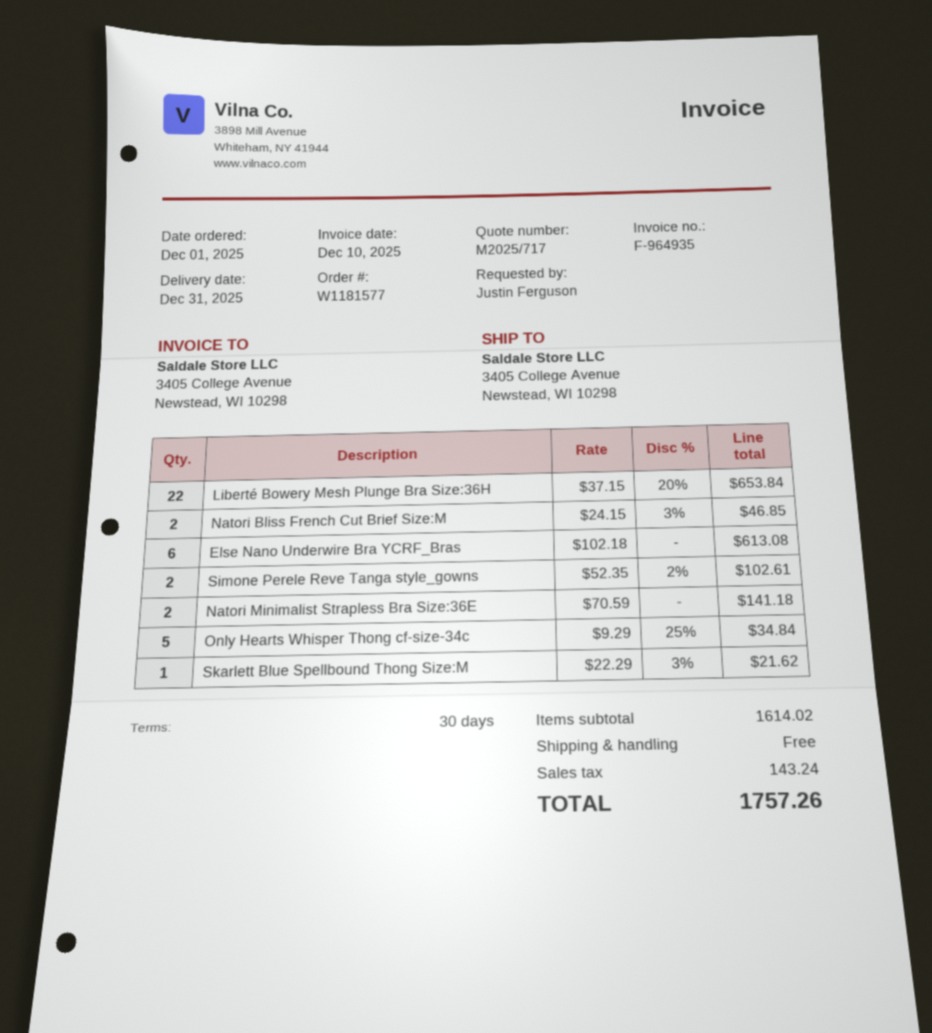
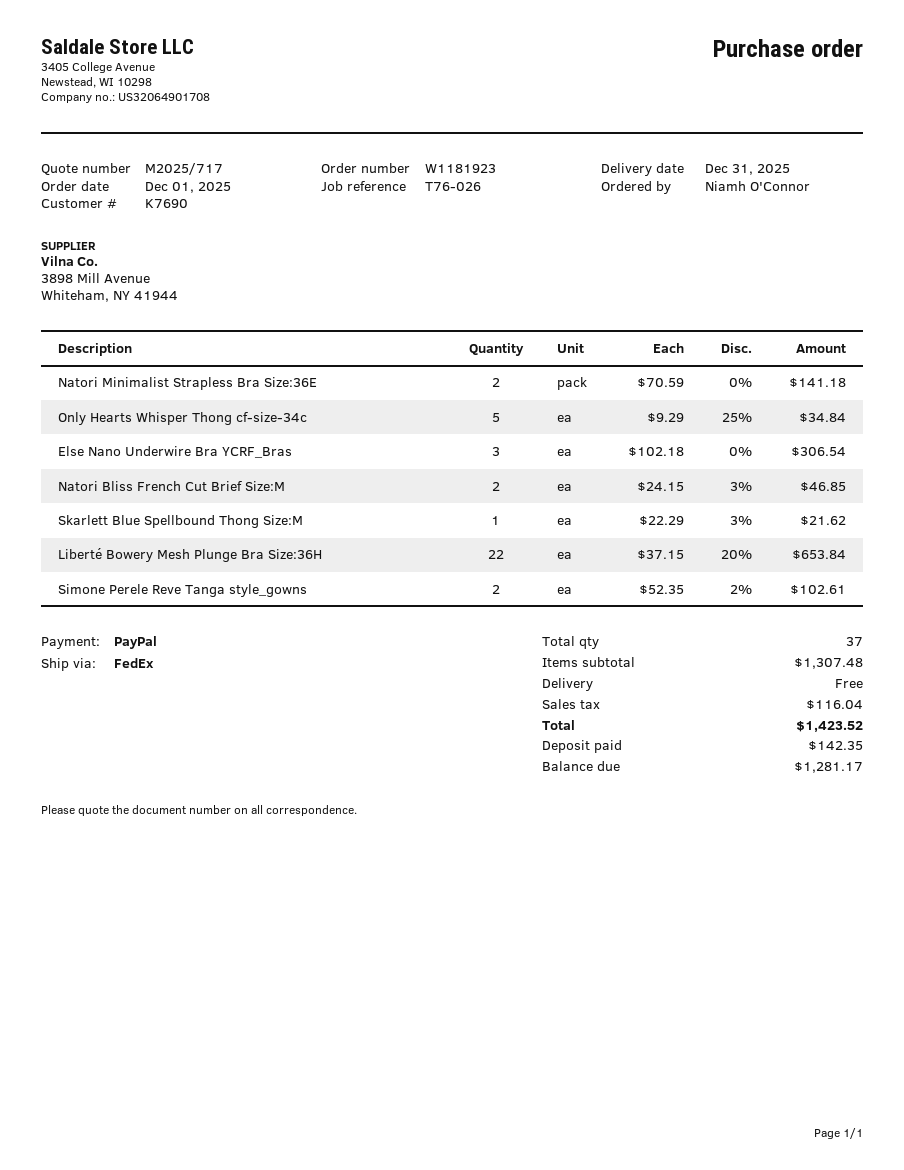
order number: W1181577 -> W1181923
ordered by: Justin Ferguson -> Niamh O'Connor
Else Nano Underwire Bra YCRF_Bras: 6 x 102.18 = 613.08 -> 3 x 102.18 = 306.54
subtotal: 1614.02 -> 1307.48
tax: 143.24 -> 116.04
total: 1757.26 -> 1423.52

